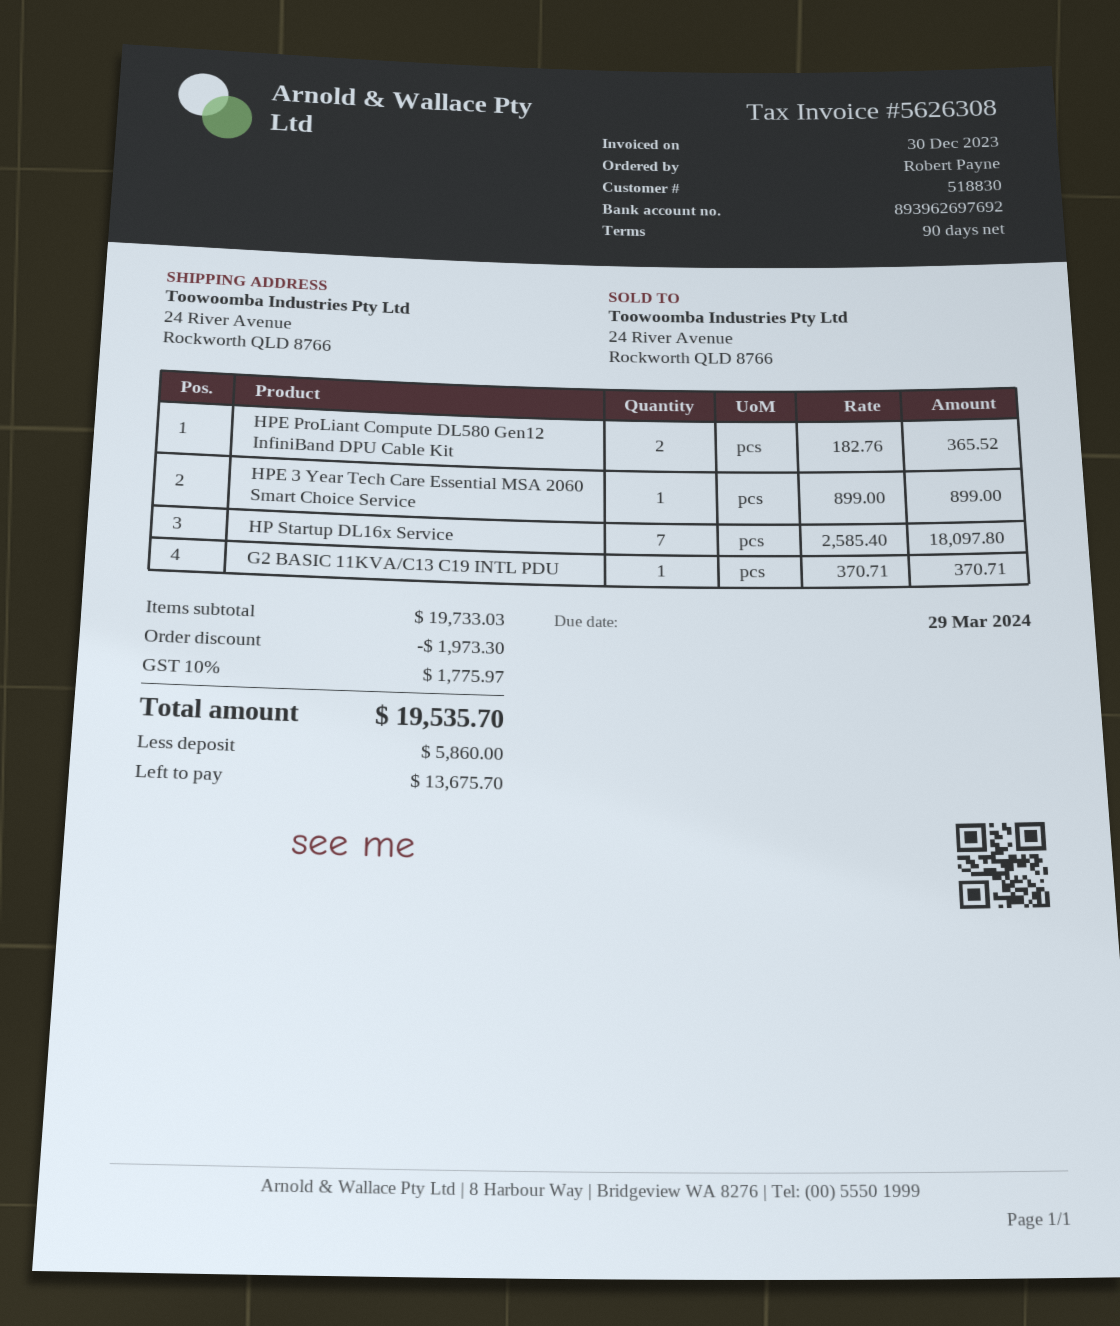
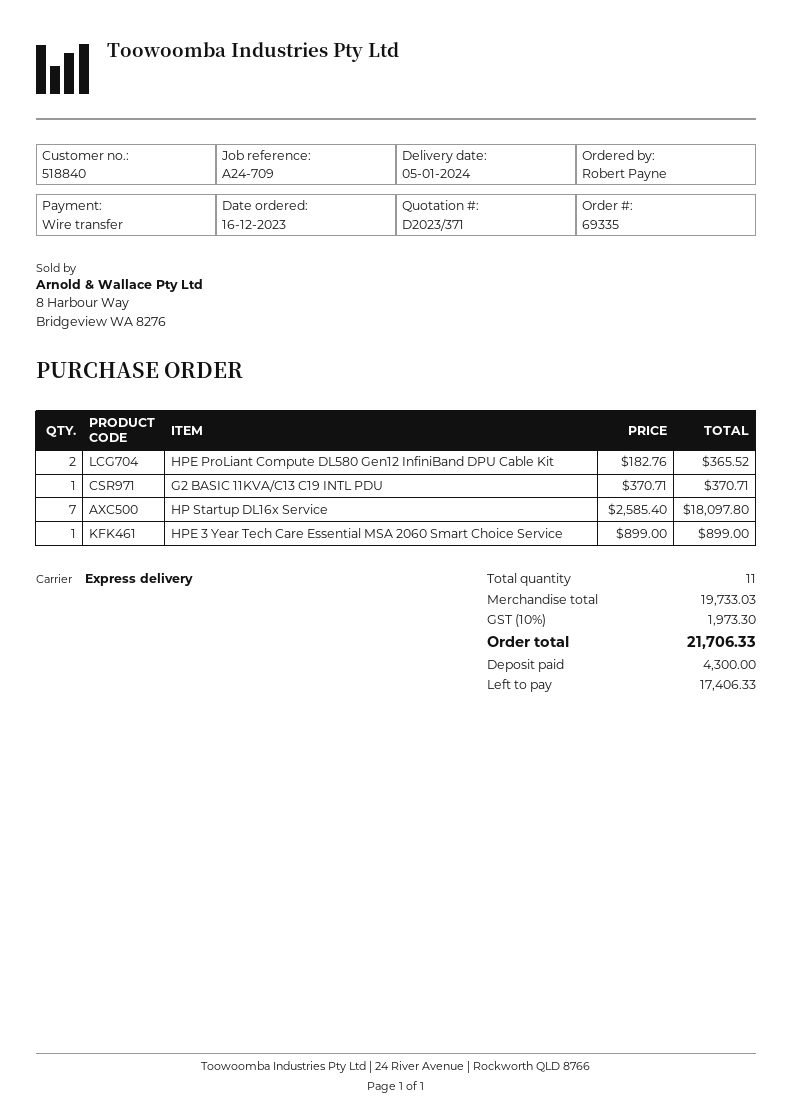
customer number: 518830 -> 518840
discount: 1973.30 -> none
tax: 10% = 1775.97 -> 10% = 1973.30
total: 19535.70 -> 21706.33
deposit: 5860.00 -> 4300.00
balance: 13675.70 -> 17406.33

